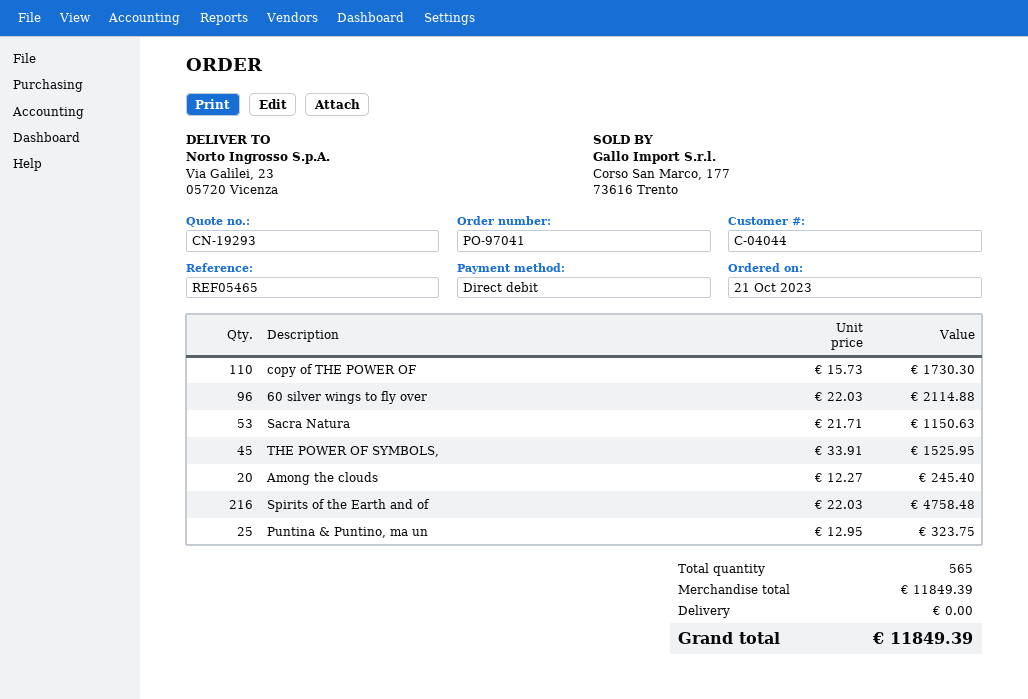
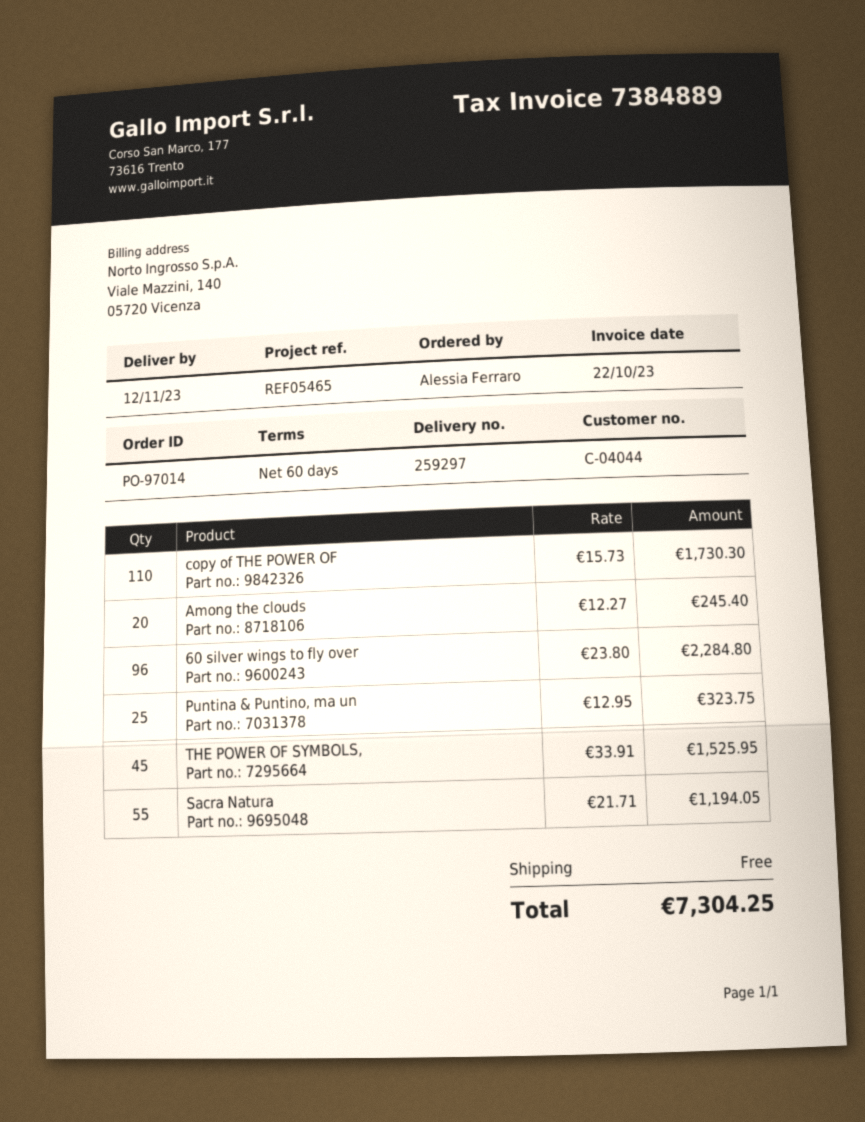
order number: PO-97041 -> PO-97014
60 silver wings to fly over: 96 x 22.03 = 2114.88 -> 96 x 23.80 = 2284.80
Sacra Natura: 53 x 21.71 = 1150.63 -> 55 x 21.71 = 1194.05
Spirits of the Earth and of: 216 x 22.03 = 4758.48 -> none
total: 11849.39 -> 7304.25

